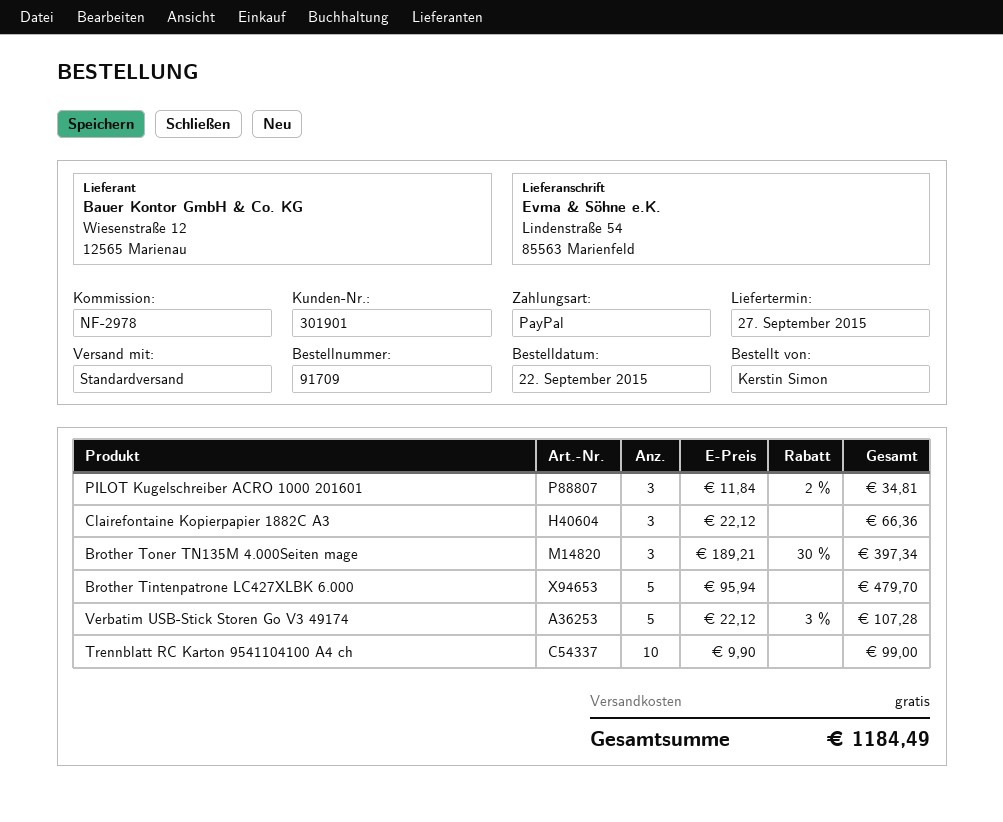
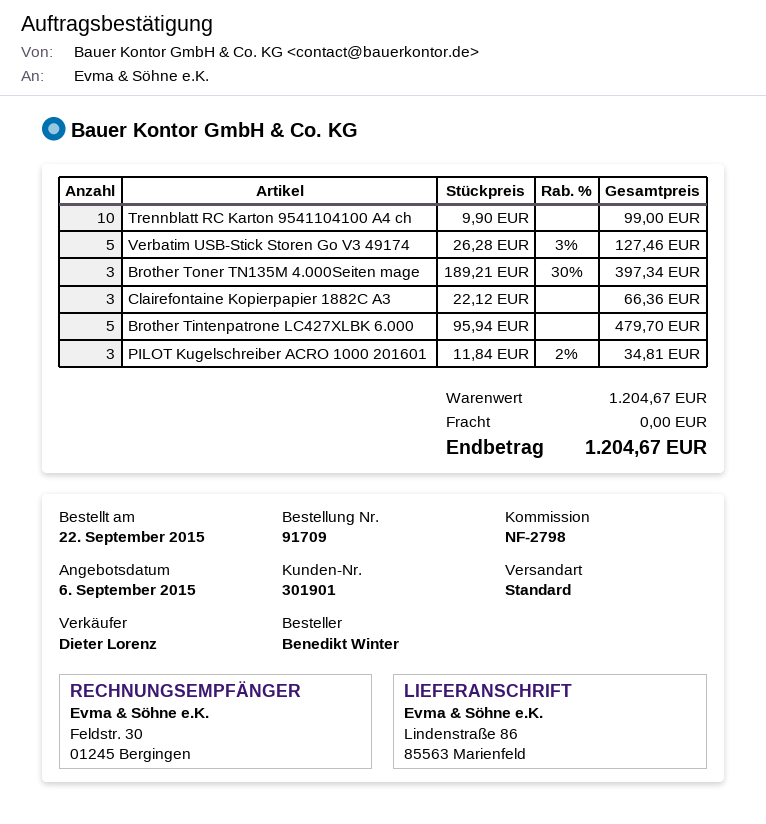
reference: NF-2978 -> NF-2798
ordered by: Kerstin Simon -> Benedikt Winter
ship to: Lindenstraße 54, 85563 Marienfeld -> Lindenstraße 86, 85563 Marienfeld
Verbatim USB-Stick Storen Go V3 49174: 5 x 22.12 - 3% = 107.28 -> 5 x 26.28 - 3% = 127.46
total: 1184.49 -> 1204.67

